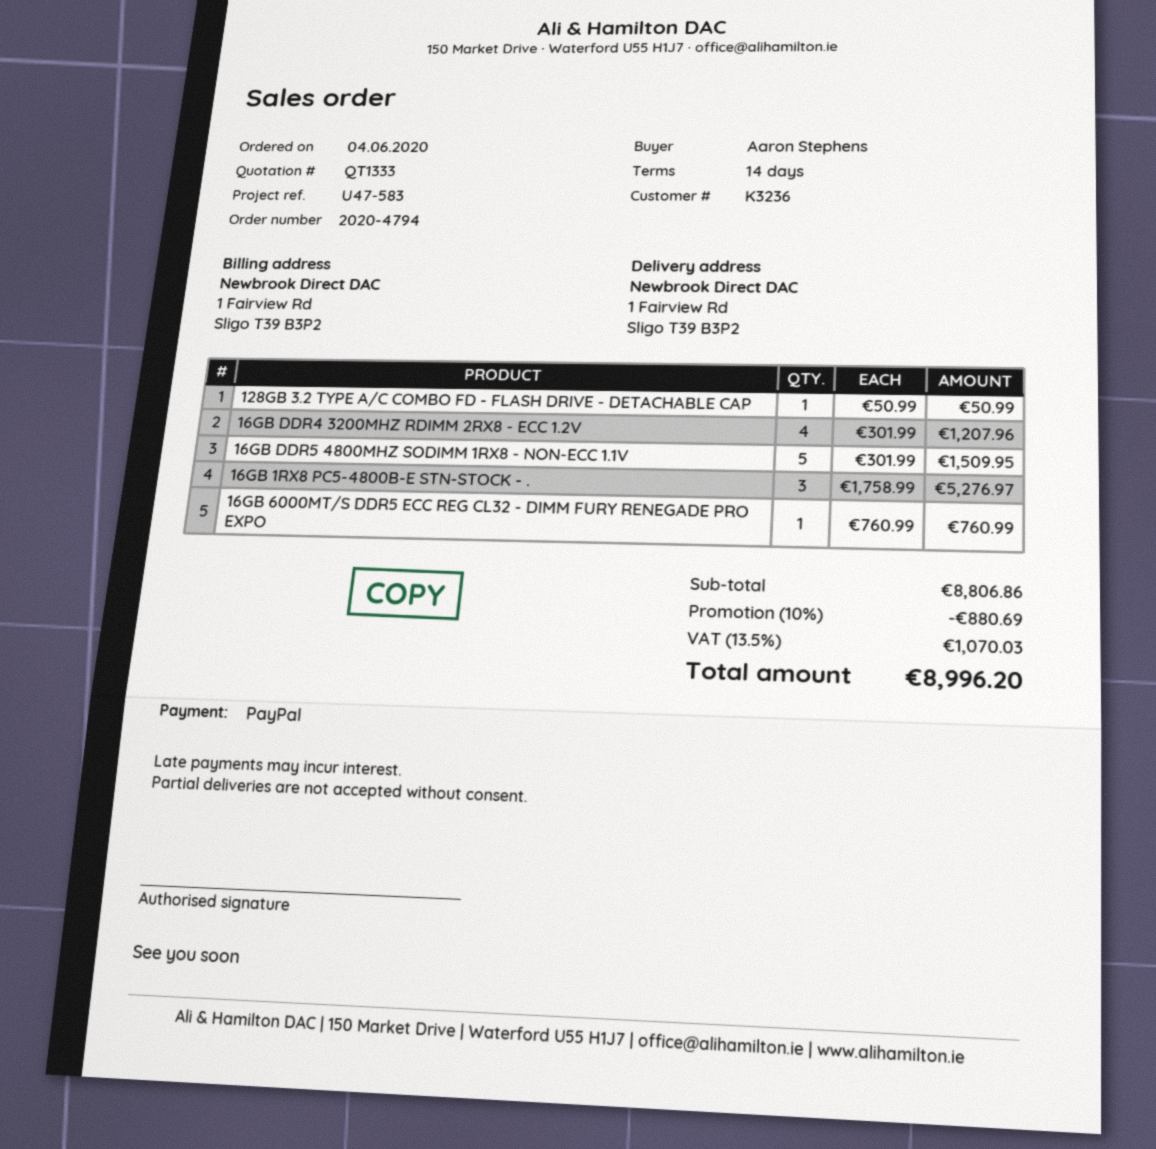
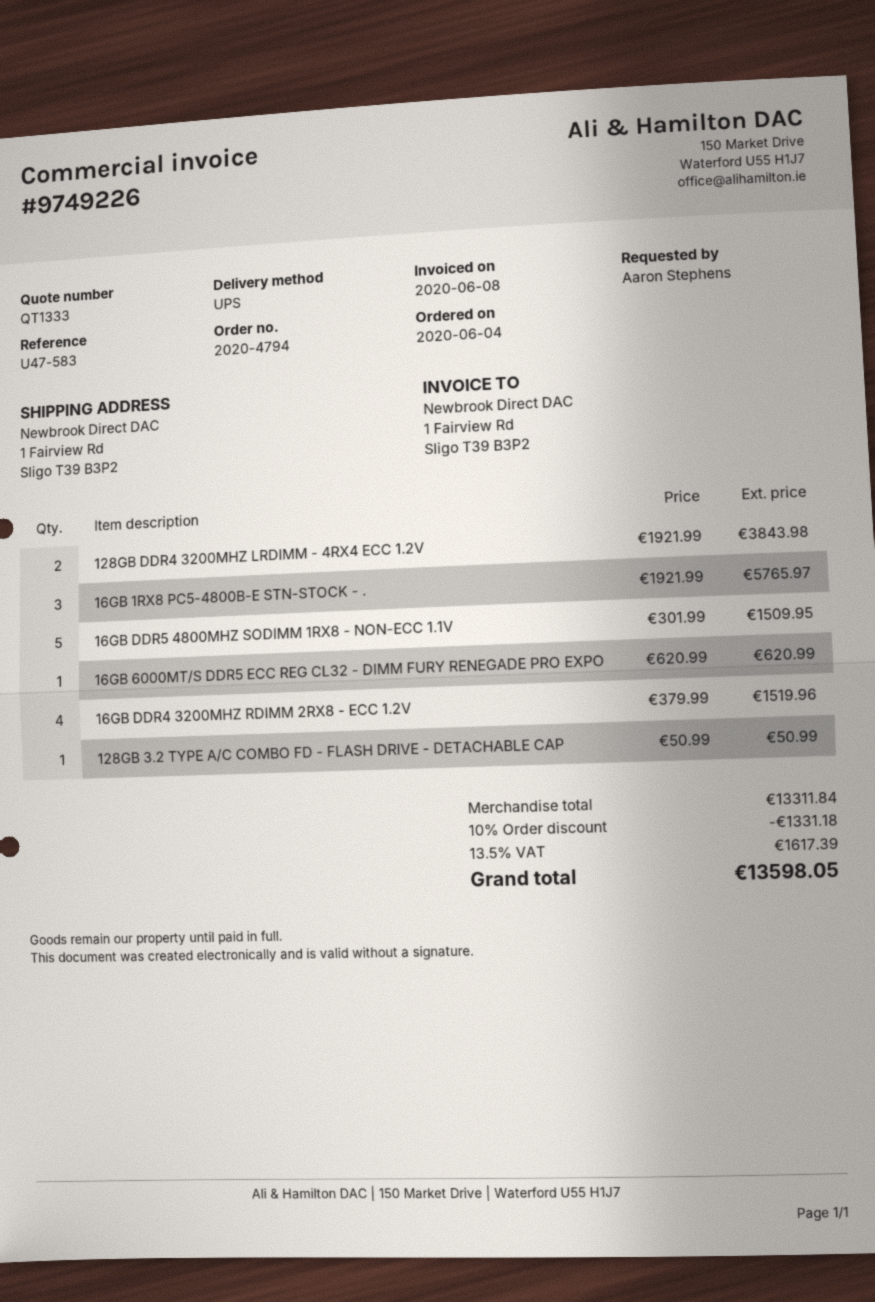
16GB DDR4 3200MHZ RDIMM 2RX8 - ECC 1.2V: 4 x 301.99 = 1207.96 -> 4 x 379.99 = 1519.96
16GB 1RX8 PC5-4800B-E STN-STOCK - .: 3 x 1758.99 = 5276.97 -> 3 x 1921.99 = 5765.97
16GB 6000MT/S DDR5 ECC REG CL32 - DIMM FURY RENEGADE PRO EXPO: 1 x 760.99 = 760.99 -> 1 x 620.99 = 620.99
128GB DDR4 3200MHZ LRDIMM - 4RX4 ECC 1.2V: none -> 2 x 1921.99 = 3843.98
subtotal: 8806.86 -> 13311.84
discount: 10% = 880.69 -> 10% = 1331.18
tax: 13.5% = 1070.03 -> 13.5% = 1617.39
total: 8996.20 -> 13598.05

